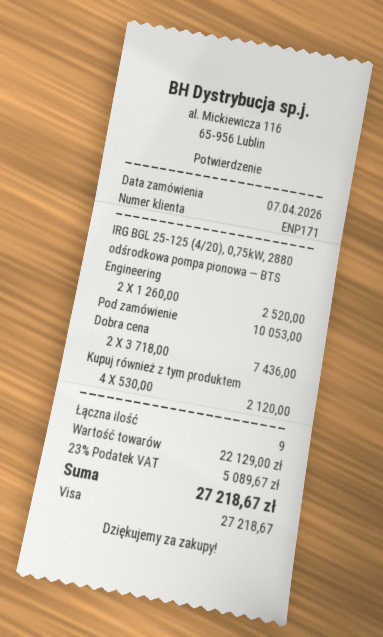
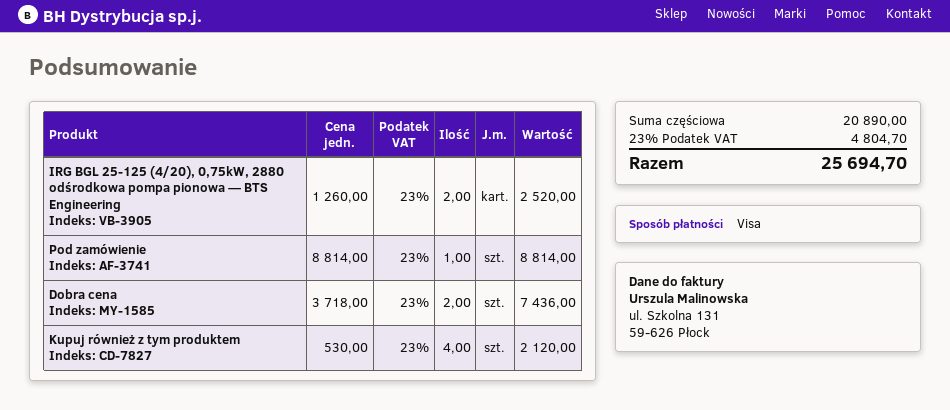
Pod zamówienie: 1 x 10053.00 = 10053.00 -> 1 x 8814.00 = 8814.00
subtotal: 22129.00 -> 20890.00
tax: 23% = 5089.67 -> 23% = 4804.70
total: 27218.67 -> 25694.70

